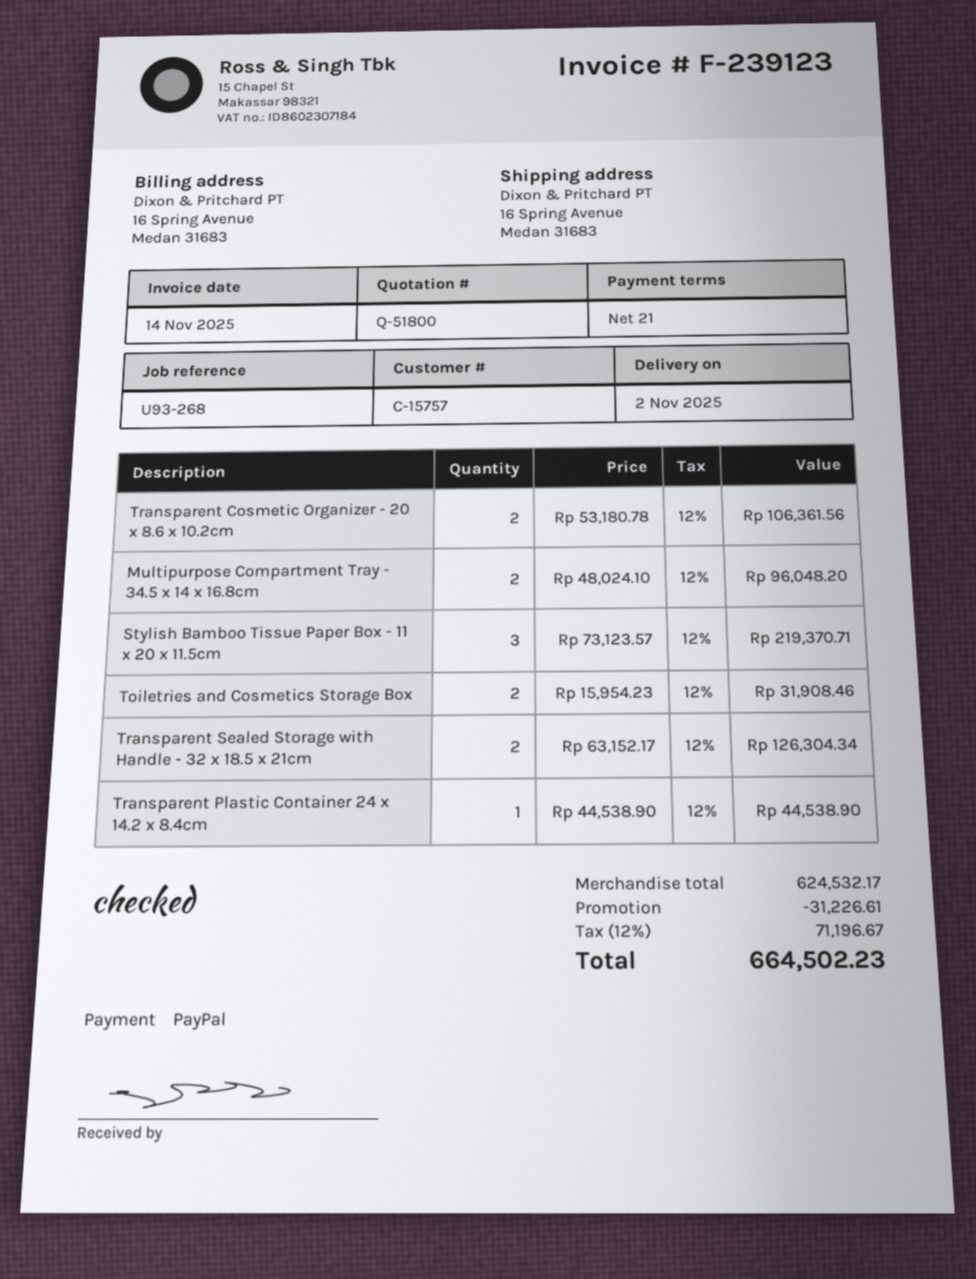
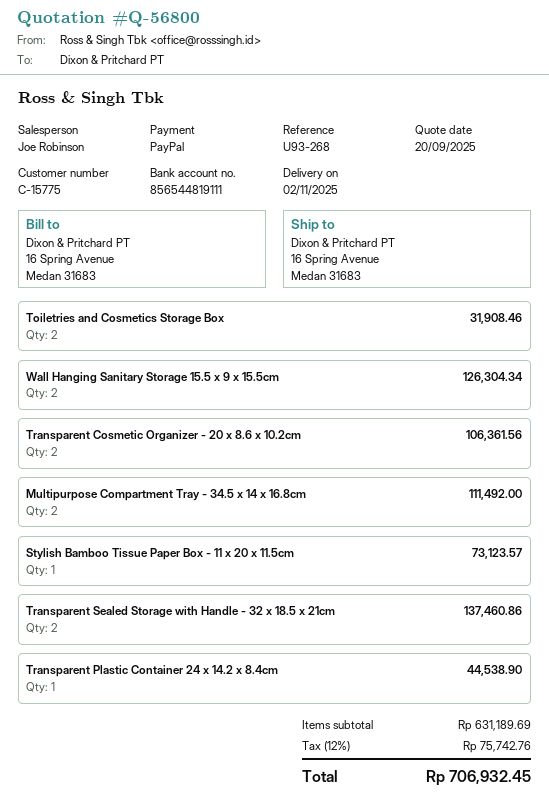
quote number: Q-51800 -> Q-56800
customer number: C-15757 -> C-15775
Multipurpose Compartment Tray - 34.5 x 14 x 16.8cm: 2 for 96048.20 -> 2 for 111492.00
Stylish Bamboo Tissue Paper Box - 11 x 20 x 11.5cm: 3 for 219370.71 -> 1 for 73123.57
Transparent Sealed Storage with Handle - 32 x 18.5 x 21cm: 2 for 126304.34 -> 2 for 137460.86
Wall Hanging Sanitary Storage 15.5 x 9 x 15.5cm: none -> 2 for 126304.34
subtotal: 624532.17 -> 631189.69
discount: 31226.61 -> none
tax: 12% = 71196.67 -> 12% = 75742.76
total: 664502.23 -> 706932.45

